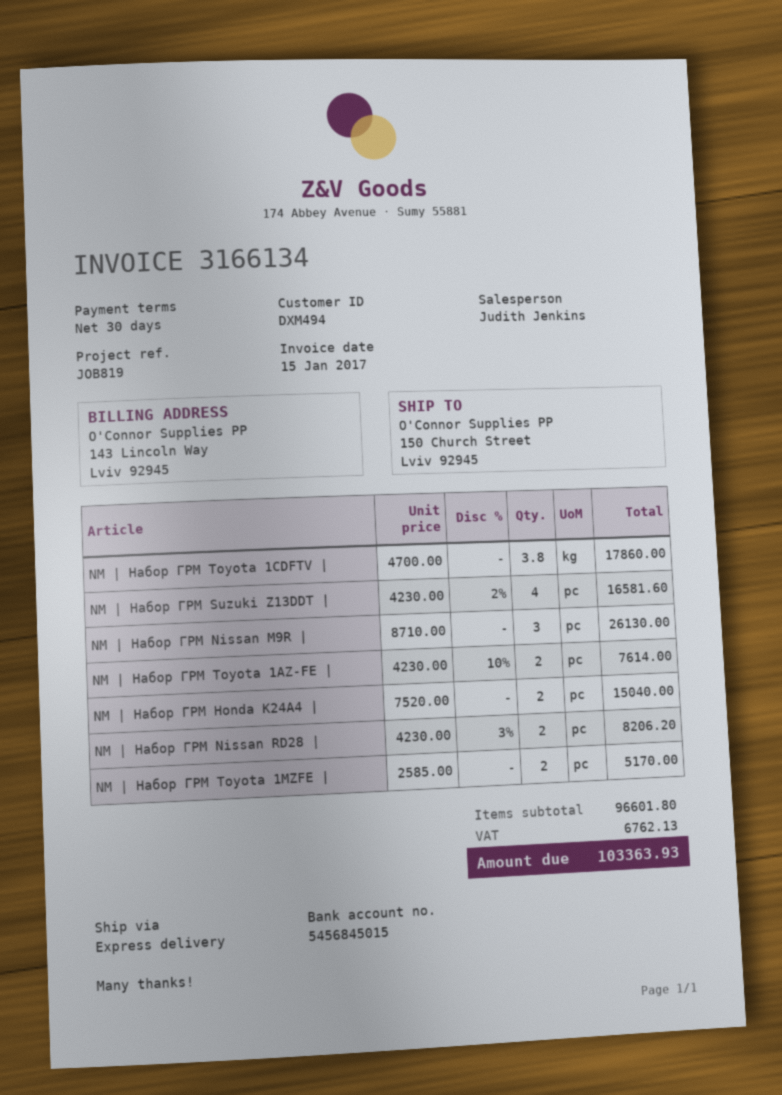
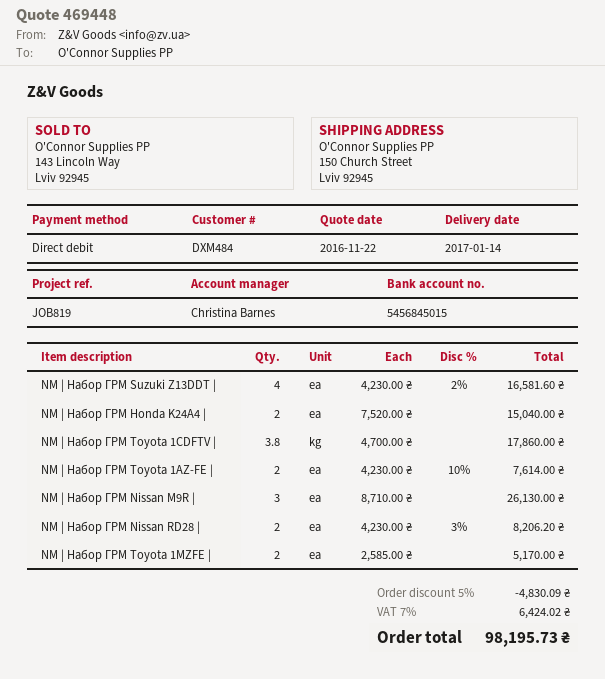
customer number: DXM494 -> DXM484
sales rep: Judith Jenkins -> Christina Barnes
discount: none -> 5% = 4830.09
tax: 6762.13 -> 6424.02
total: 103363.93 -> 98195.73

